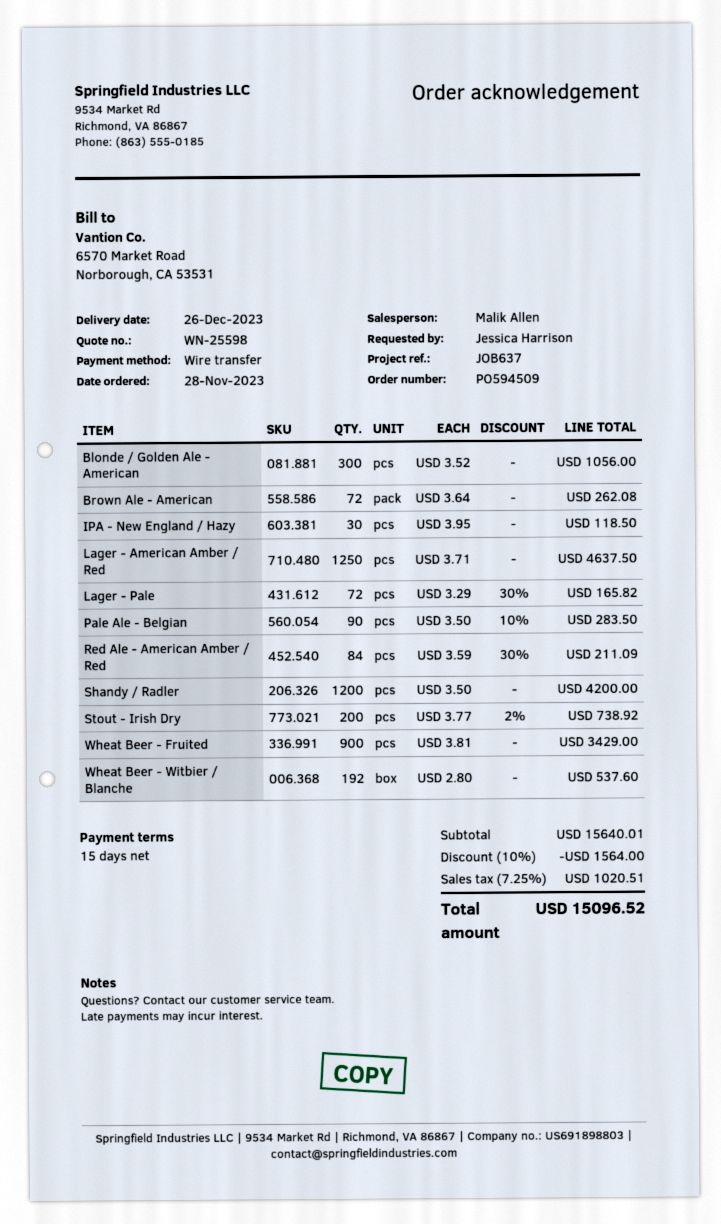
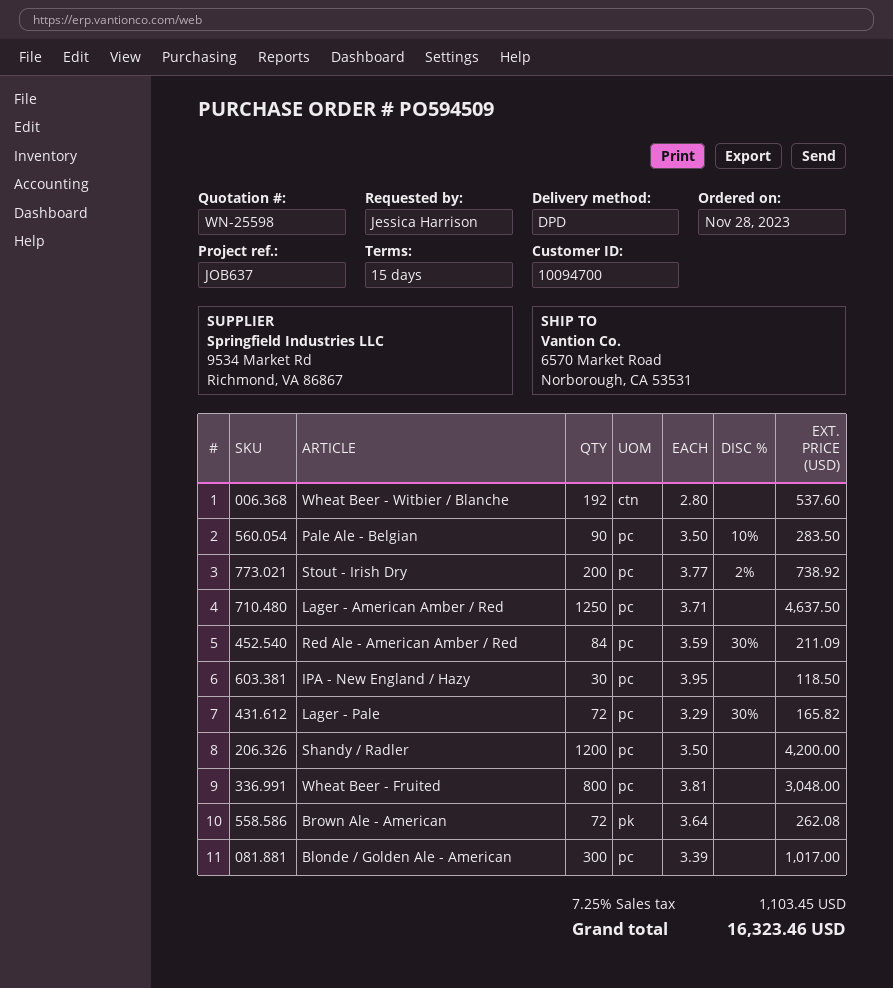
Blonde / Golden Ale - American: 300 x 3.52 = 1056.00 -> 300 x 3.39 = 1017.00
Wheat Beer - Fruited: 900 x 3.81 = 3429.00 -> 800 x 3.81 = 3048.00
discount: 10% = 1564.00 -> none
tax: 7.25% = 1020.51 -> 7.25% = 1103.45
total: 15096.52 -> 16323.46

